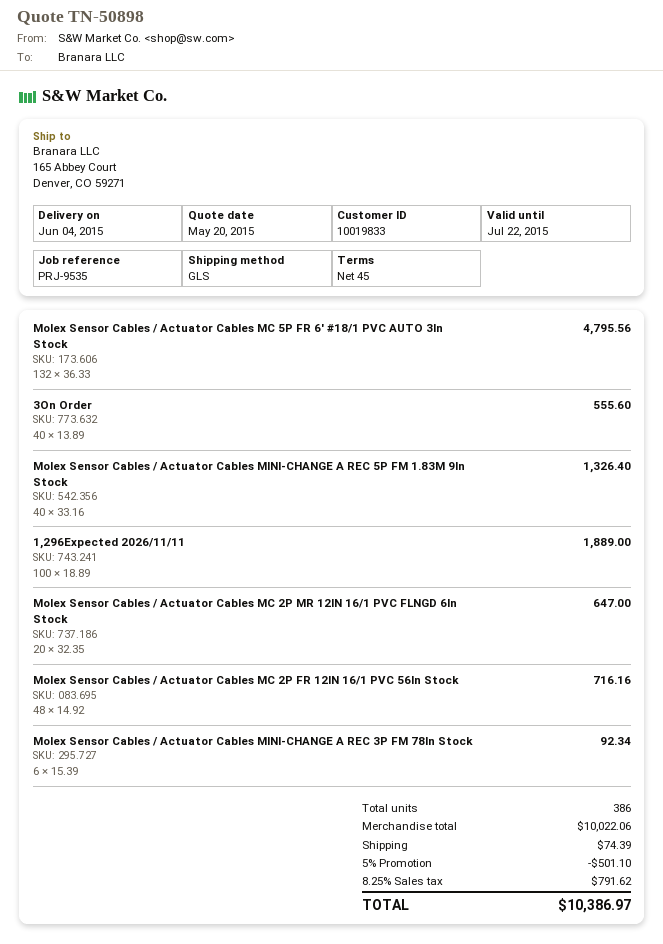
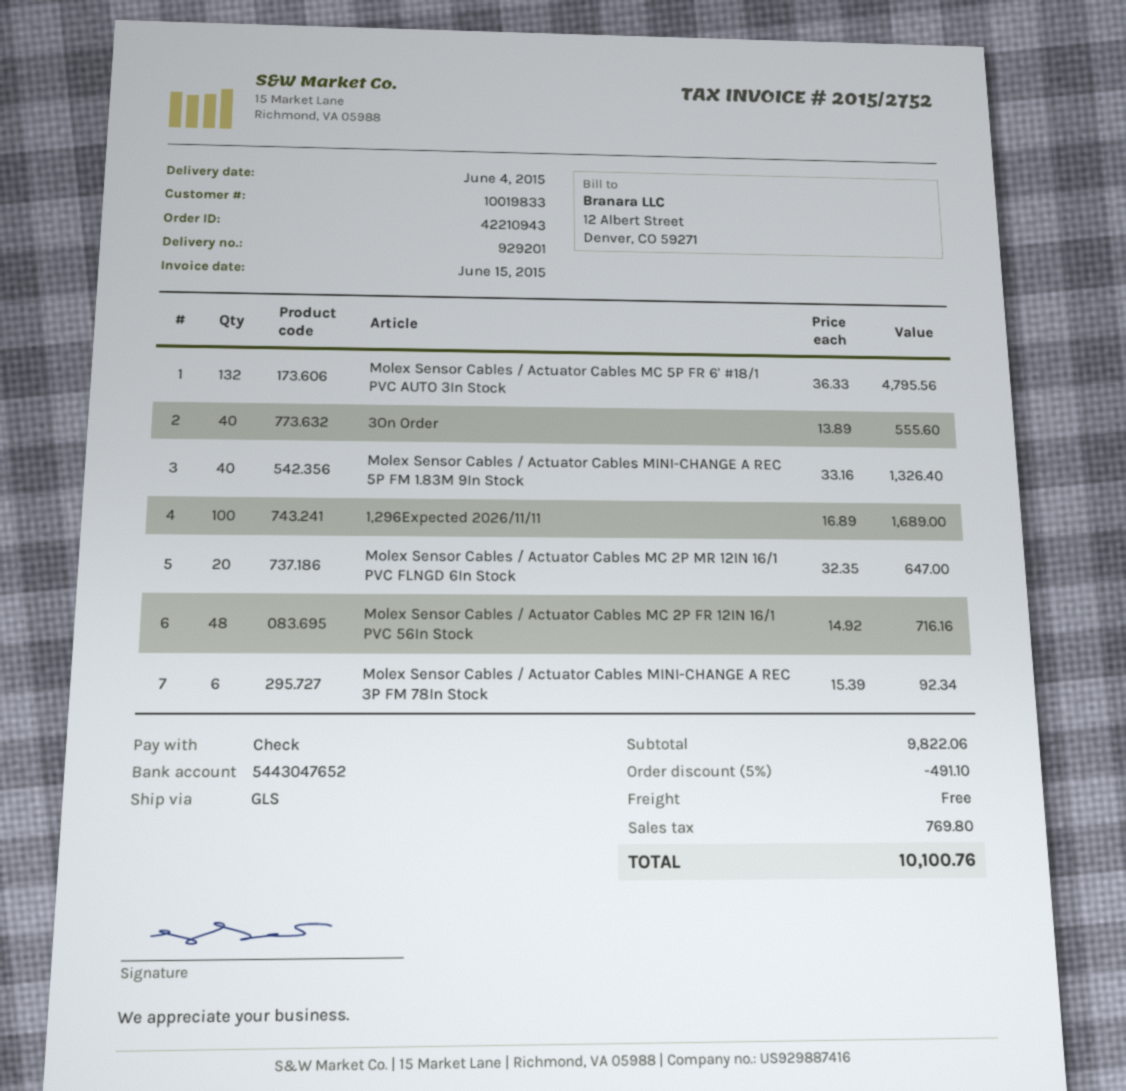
1,296Expected 2026/11/11: 100 x 18.89 = 1889.00 -> 100 x 16.89 = 1689.00
subtotal: 10022.06 -> 9822.06
discount: 5% = 501.10 -> 5% = 491.10
shipping: 74.39 -> 0.00
tax: 791.62 -> 769.80
total: 10386.97 -> 10100.76

